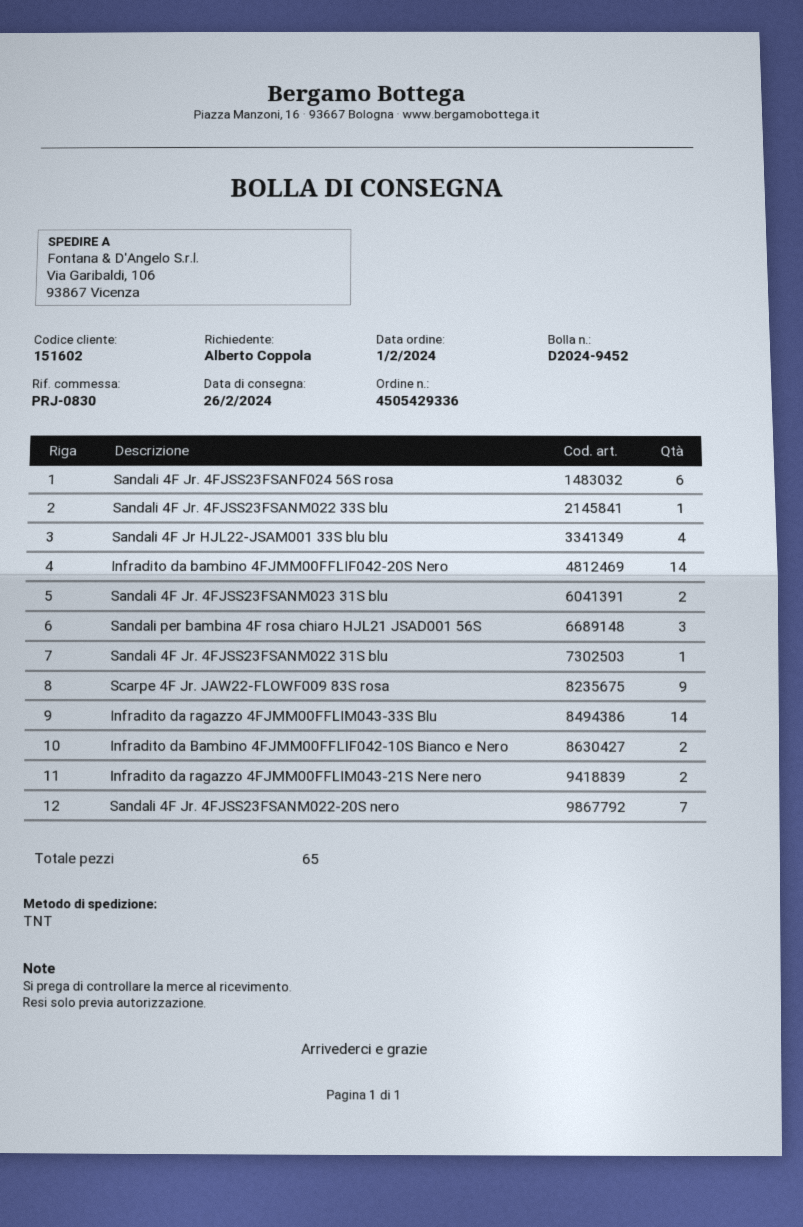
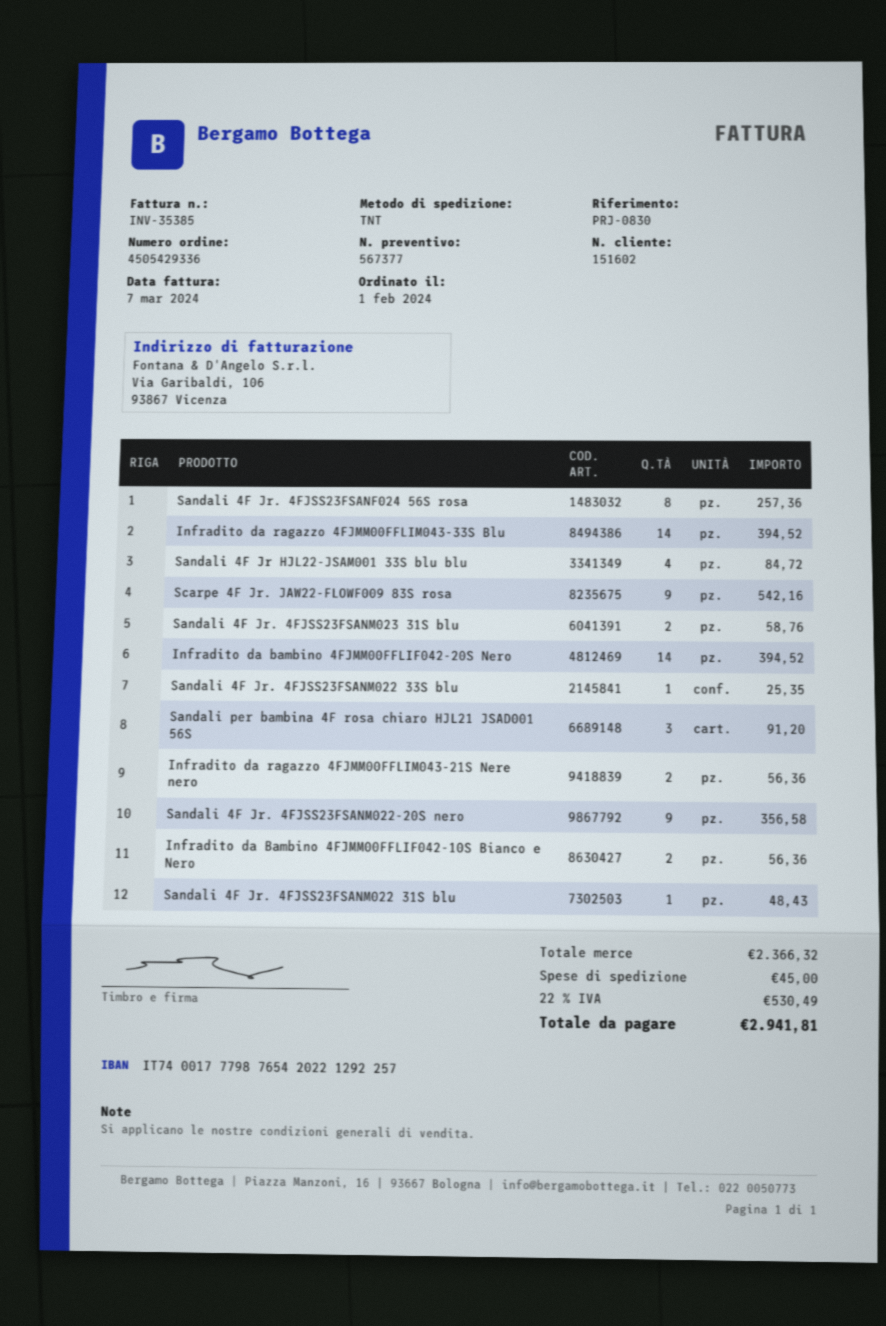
Sandali 4F Jr. 4FJSS23FSANF024 56S rosa: 6 -> 8
Sandali 4F Jr. 4FJSS23FSANM022-20S nero: 7 -> 9

